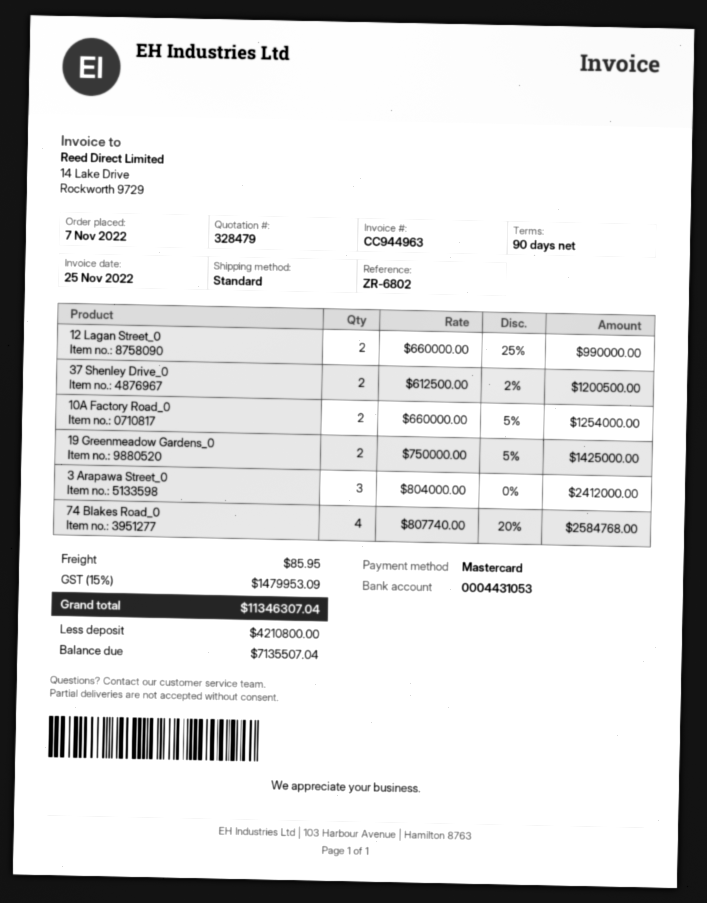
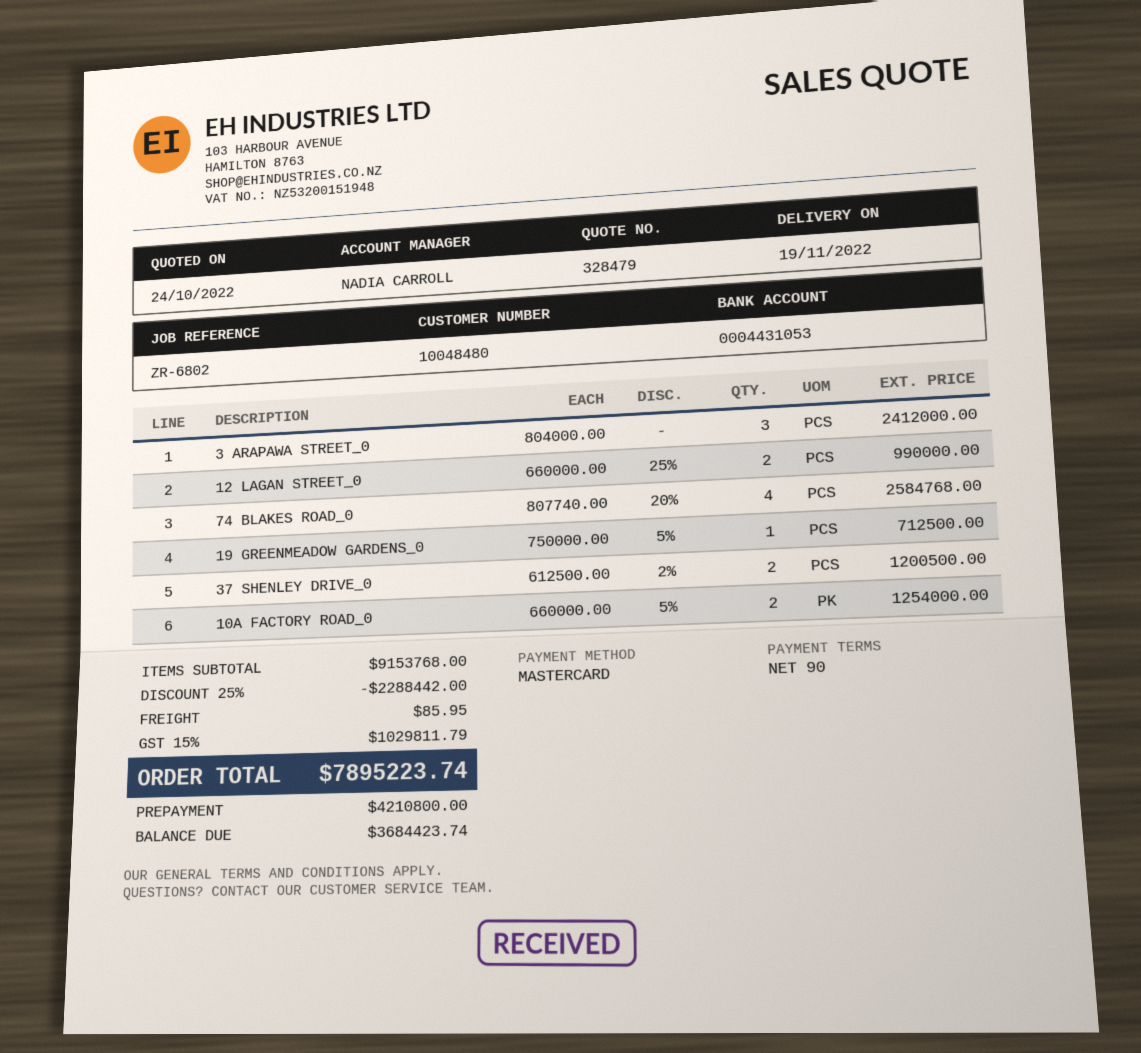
19 Greenmeadow Gardens_0: 2 x 750000.00 - 5% = 1425000.00 -> 1 x 750000.00 - 5% = 712500.00
discount: none -> 25% = 2288442.00
tax: 15% = 1479953.09 -> 15% = 1029811.79
total: 11346307.04 -> 7895223.74
balance: 7135507.04 -> 3684423.74

